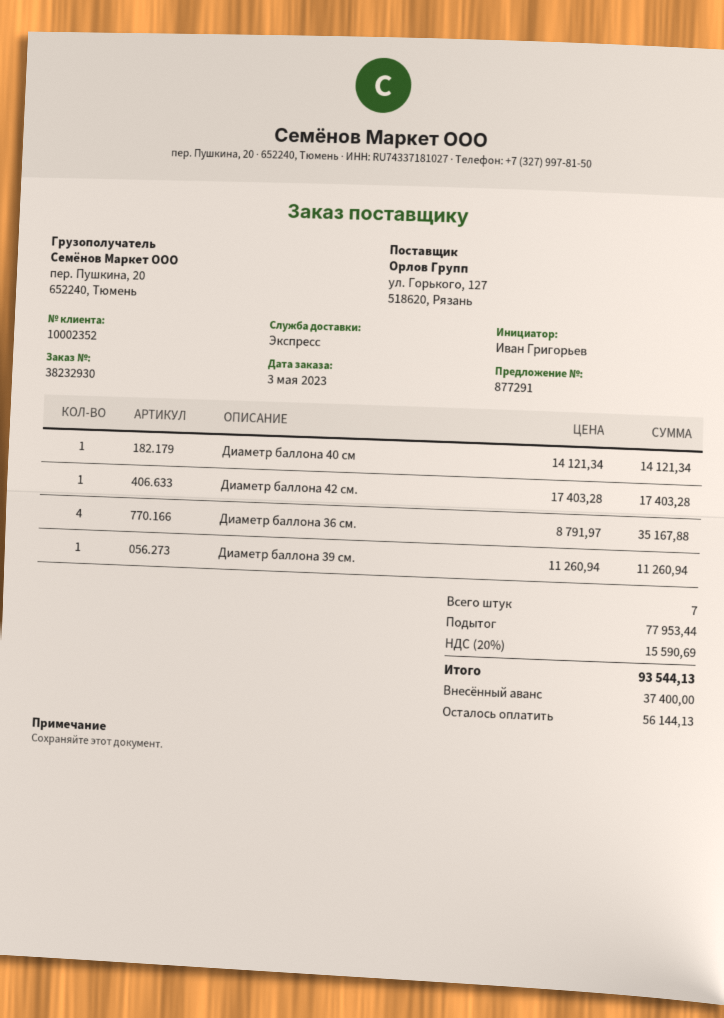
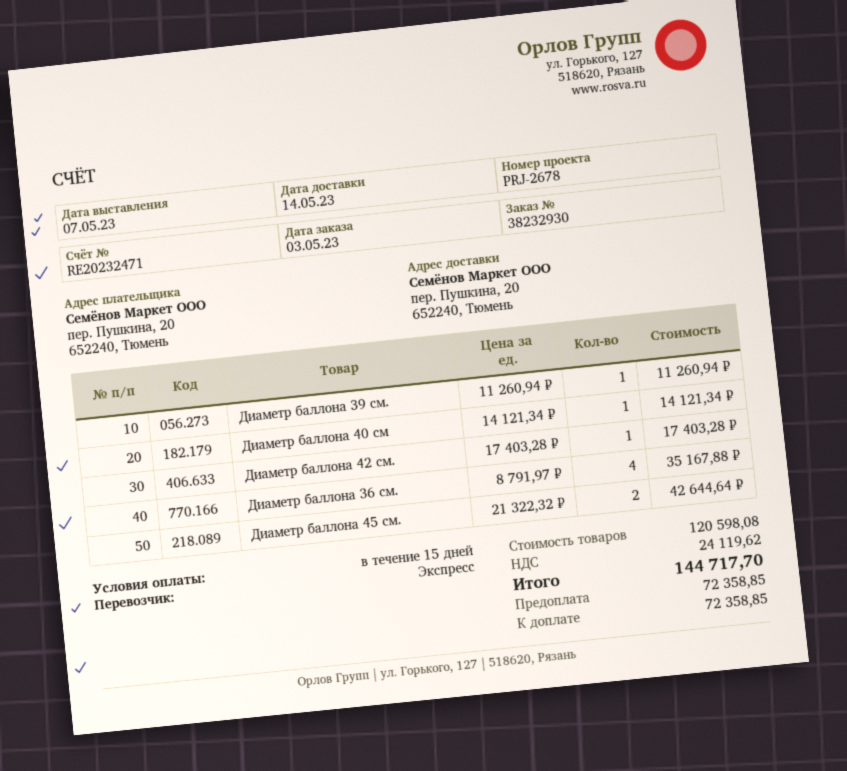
Диаметр баллона 45 см.: none -> 2 x 21322.32 = 42644.64
subtotal: 77953.44 -> 120598.08
tax: 15590.69 -> 24119.62
total: 93544.13 -> 144717.70
deposit: 37400.00 -> 72358.85
balance: 56144.13 -> 72358.85

